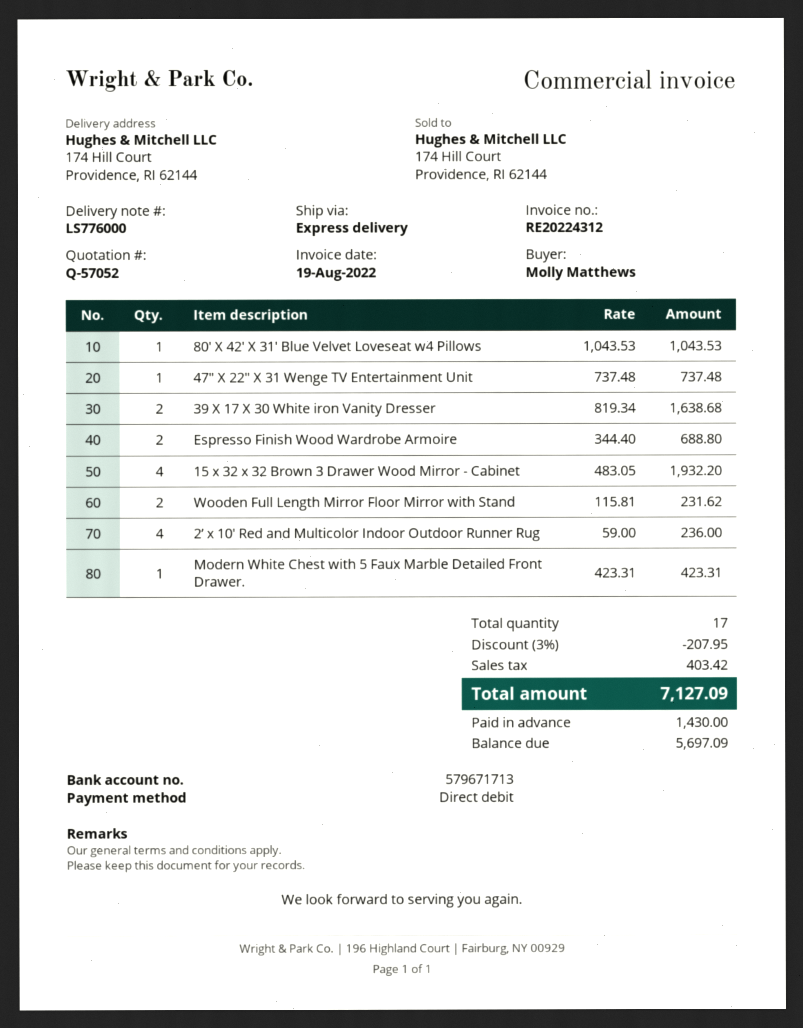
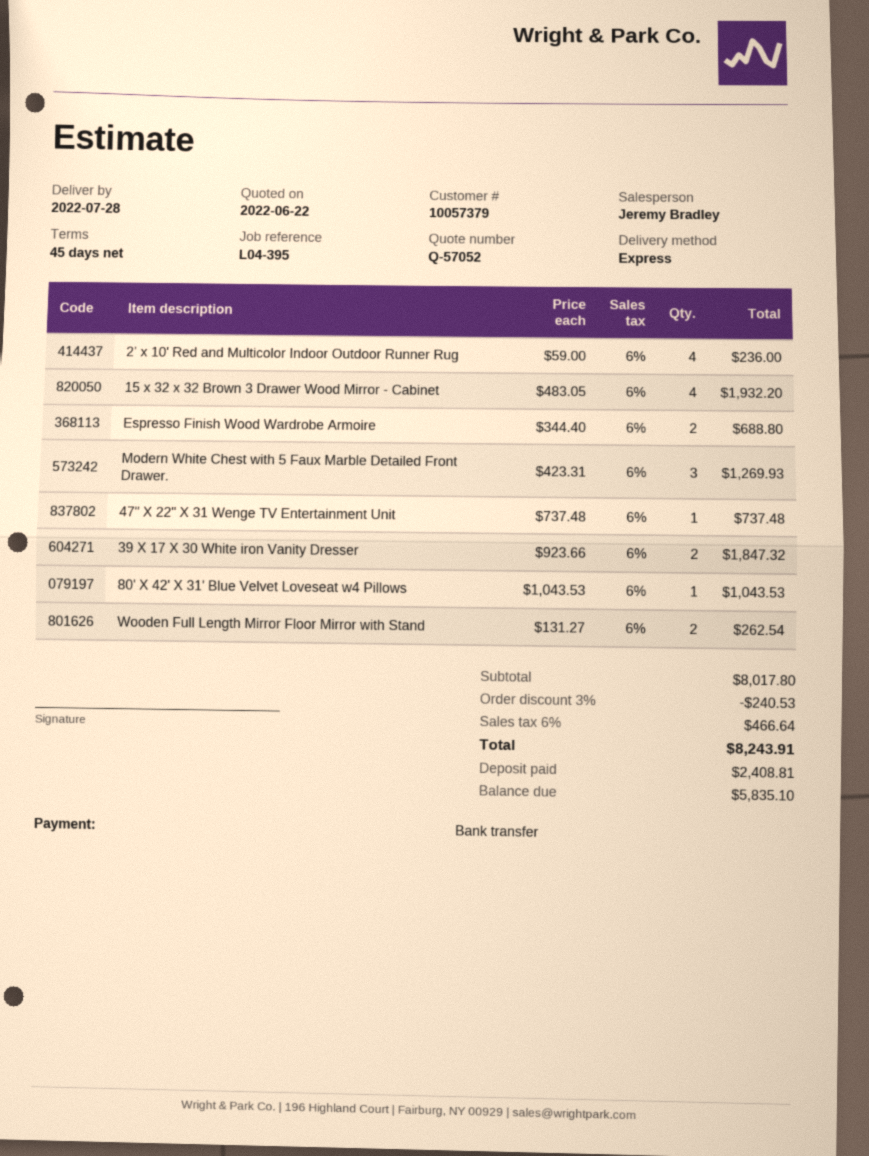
payment method: direct debit -> bank transfer
39 X 17 X 30 White iron Vanity Dresser: 2 x 819.34 = 1638.68 -> 2 x 923.66 = 1847.32
Wooden Full Length Mirror Floor Mirror with Stand: 2 x 115.81 = 231.62 -> 2 x 131.27 = 262.54
Modern White Chest with 5 Faux Marble Detailed Front Drawer.: 1 x 423.31 = 423.31 -> 3 x 423.31 = 1269.93
discount: 3% = 207.95 -> 3% = 240.53
tax: 403.42 -> 466.64
total: 7127.09 -> 8243.91
deposit: 1430.00 -> 2408.81
balance: 5697.09 -> 5835.10

